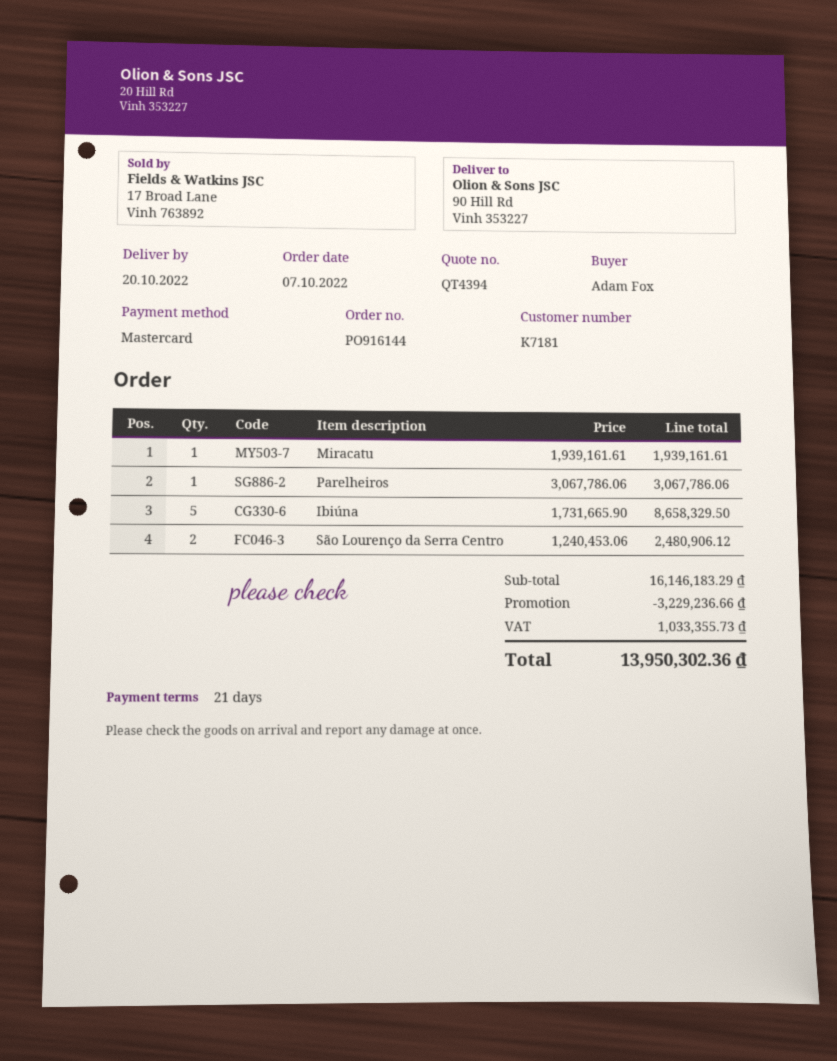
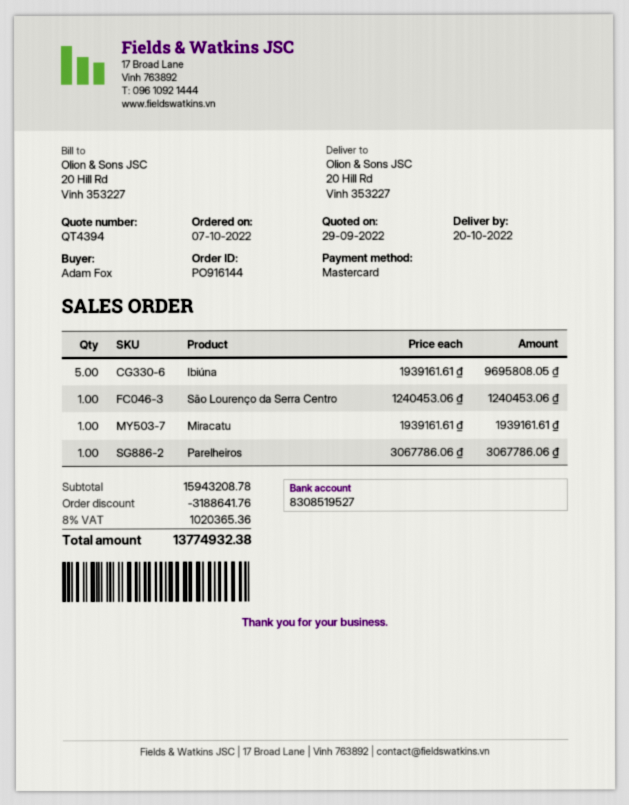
ship to: 90 Hill Rd, Vinh 353227 -> 20 Hill Rd, Vinh 353227
Ibiúna: 5 x 1731665.90 = 8658329.50 -> 5 x 1939161.61 = 9695808.05
São Lourenço da Serra Centro: 2 x 1240453.06 = 2480906.12 -> 1 x 1240453.06 = 1240453.06
subtotal: 16146183.29 -> 15943208.78
discount: 3229236.66 -> 3188641.76
tax: 1033355.73 -> 1020365.36
total: 13950302.36 -> 13774932.38

